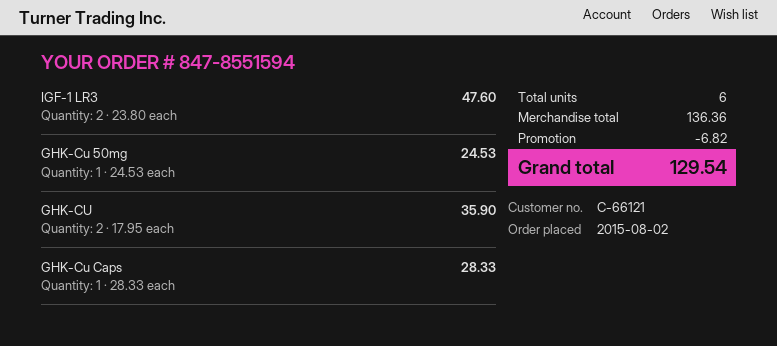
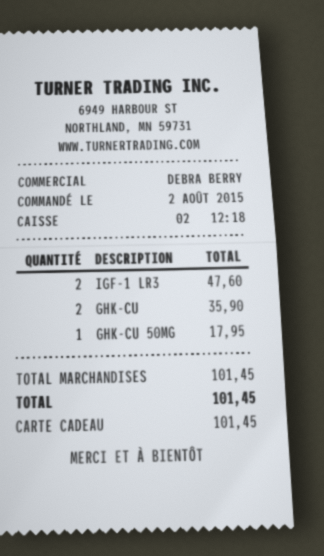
GHK-Cu 50mg: 1 for 24.53 -> 1 for 17.95
GHK-Cu Caps: 1 for 28.33 -> none
subtotal: 136.36 -> 101.45
discount: 6.82 -> none
total: 129.54 -> 101.45

